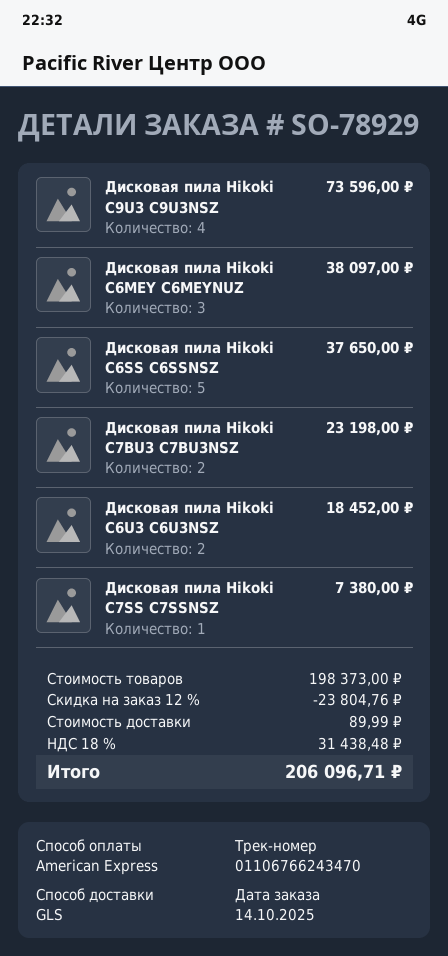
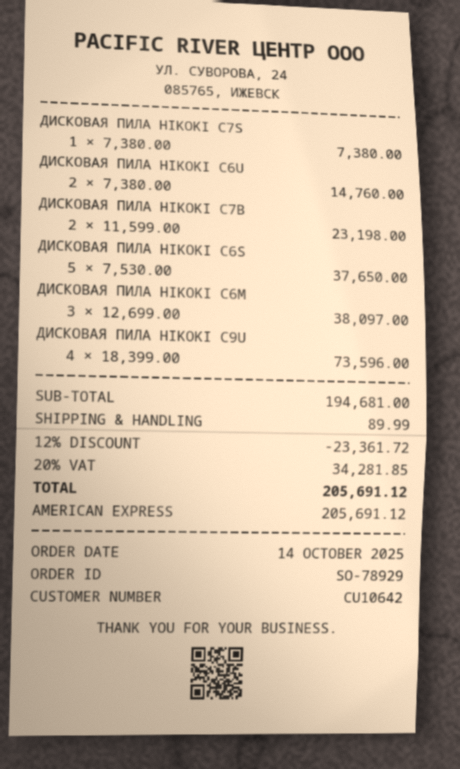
Дисковая пила Hikoki C6U3 C6U3NSZ: 2 for 18452.00 -> 2 for 14760.00
subtotal: 198373.00 -> 194681.00
discount: 12% = 23804.76 -> 12% = 23361.72
tax: 18% = 31438.48 -> 20% = 34281.85
total: 206096.71 -> 205691.12

